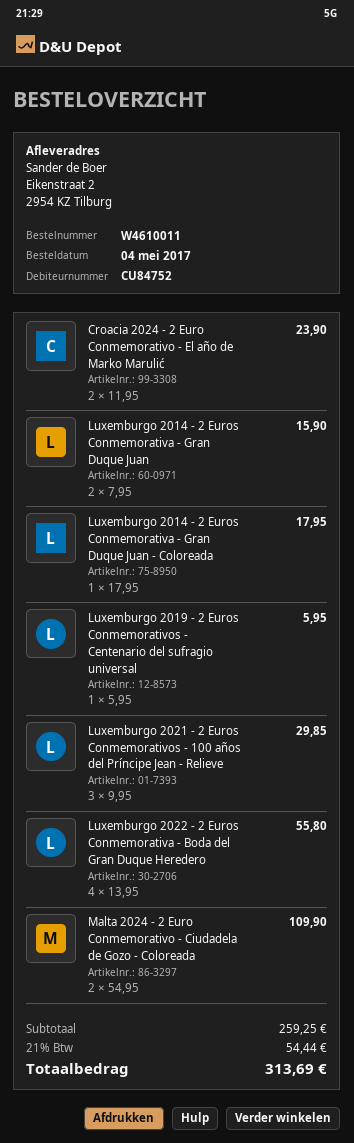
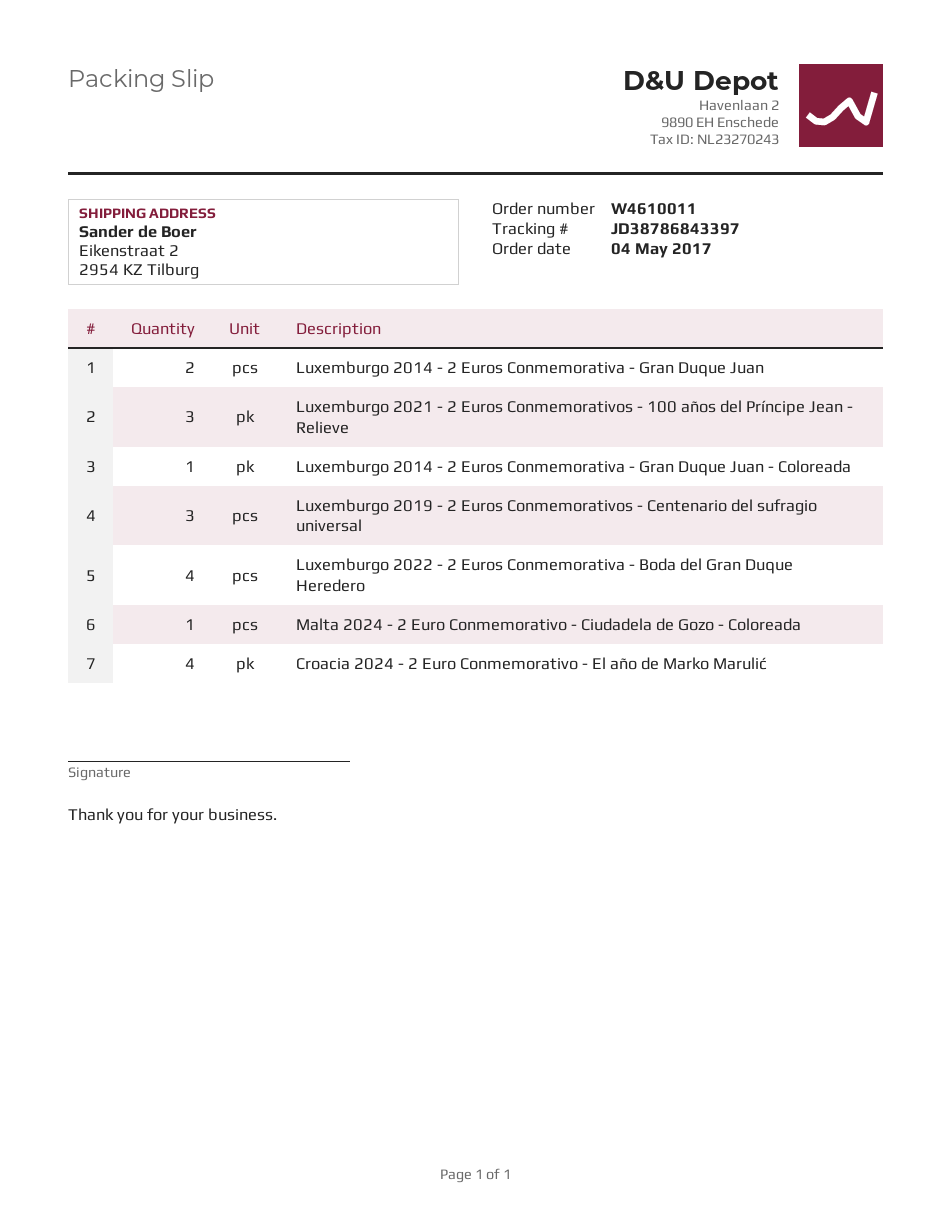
Croacia 2024 - 2 Euro Conmemorativo - El año de Marko Marulić: 2 -> 4
Luxemburgo 2019 - 2 Euros Conmemorativos - Centenario del sufragio universal: 1 -> 3
Malta 2024 - 2 Euro Conmemorativo - Ciudadela de Gozo - Coloreada: 2 -> 1

